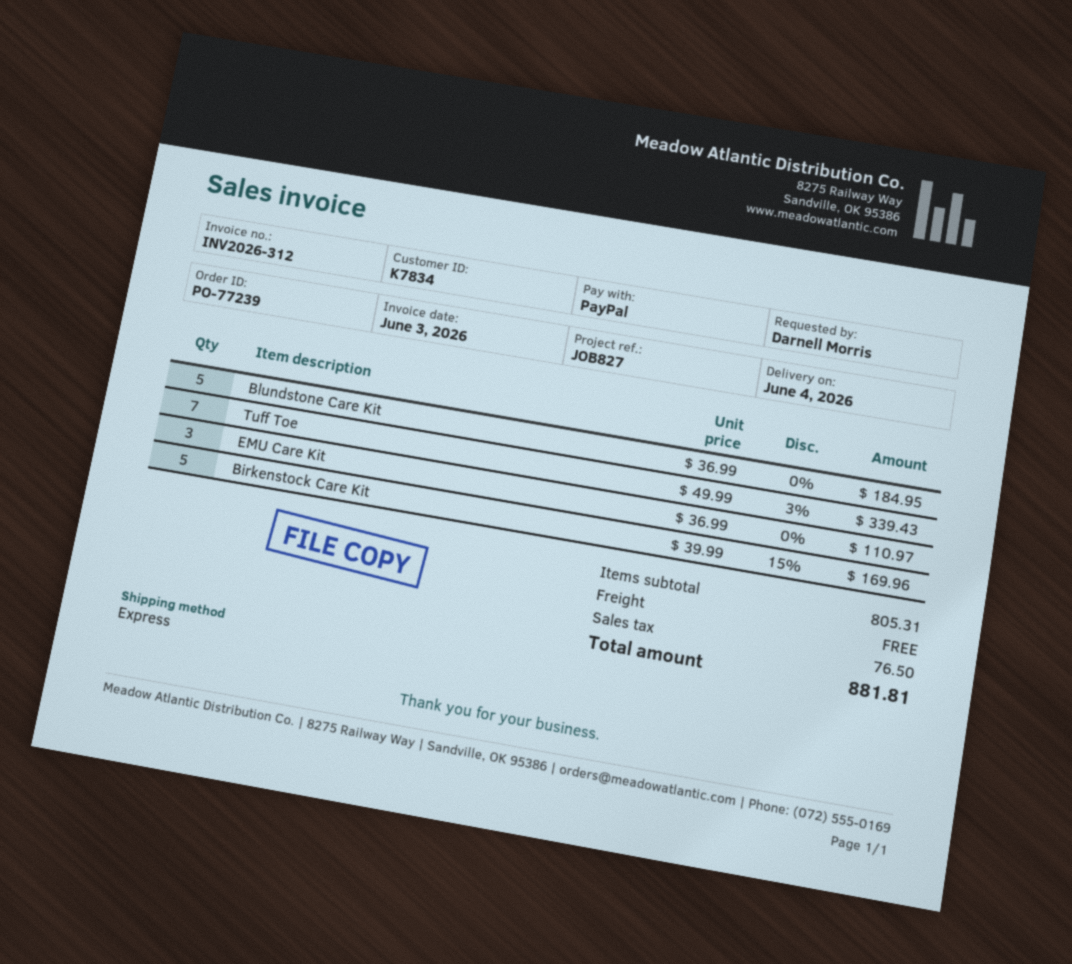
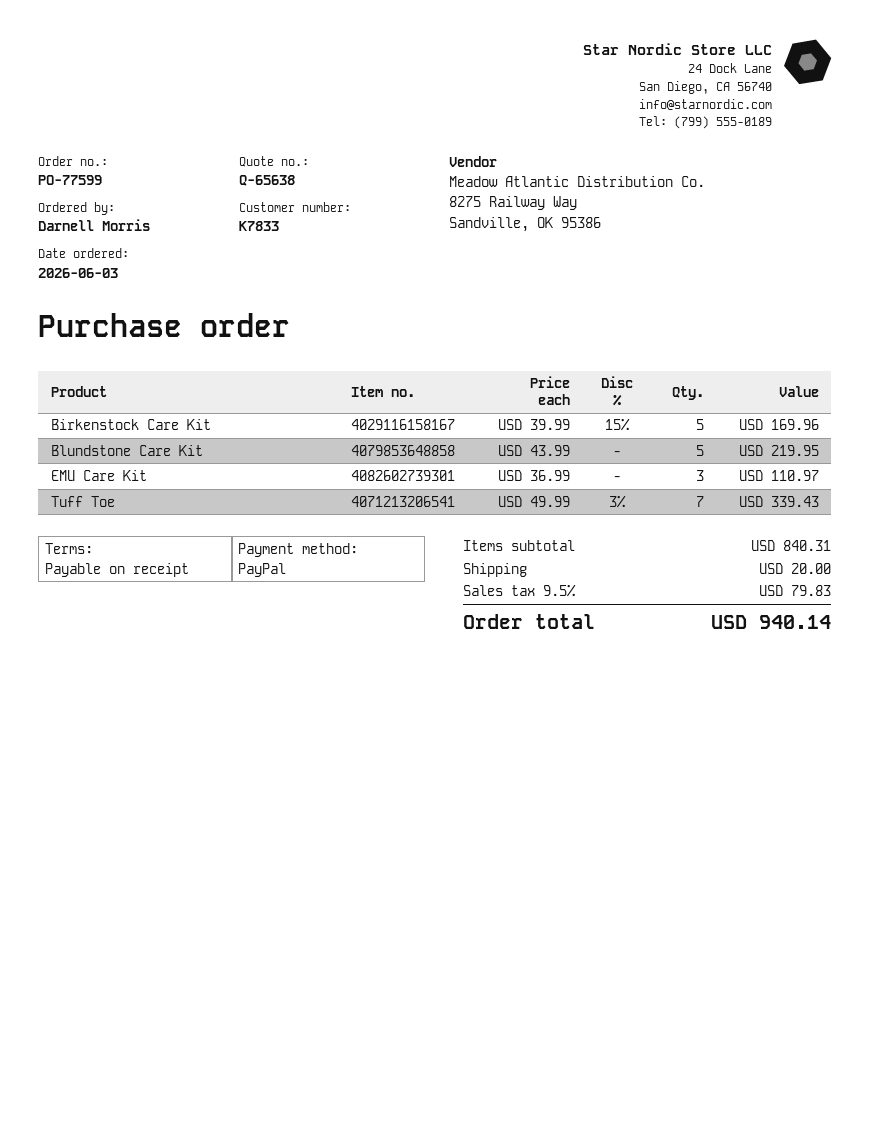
order number: PO-77239 -> PO-77599
customer number: K7834 -> K7833
Blundstone Care Kit: 5 x 36.99 = 184.95 -> 5 x 43.99 = 219.95
subtotal: 805.31 -> 840.31
shipping: 0.00 -> 20.00
tax: 76.50 -> 79.83
total: 881.81 -> 940.14

